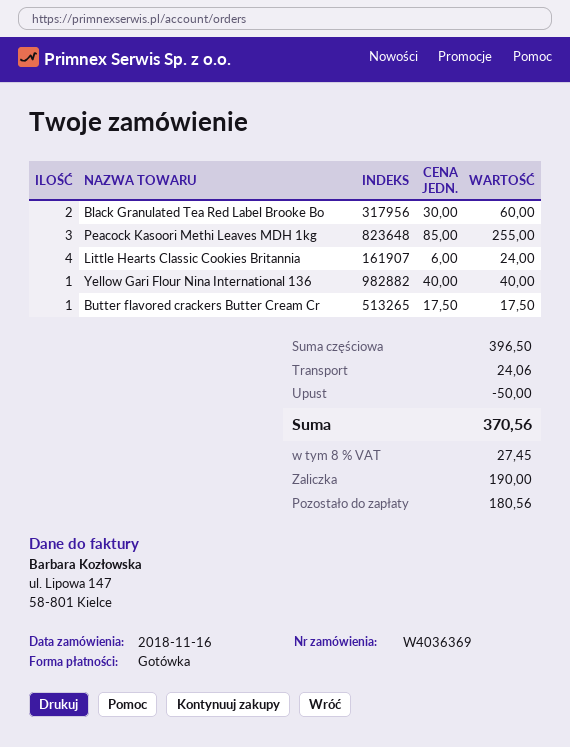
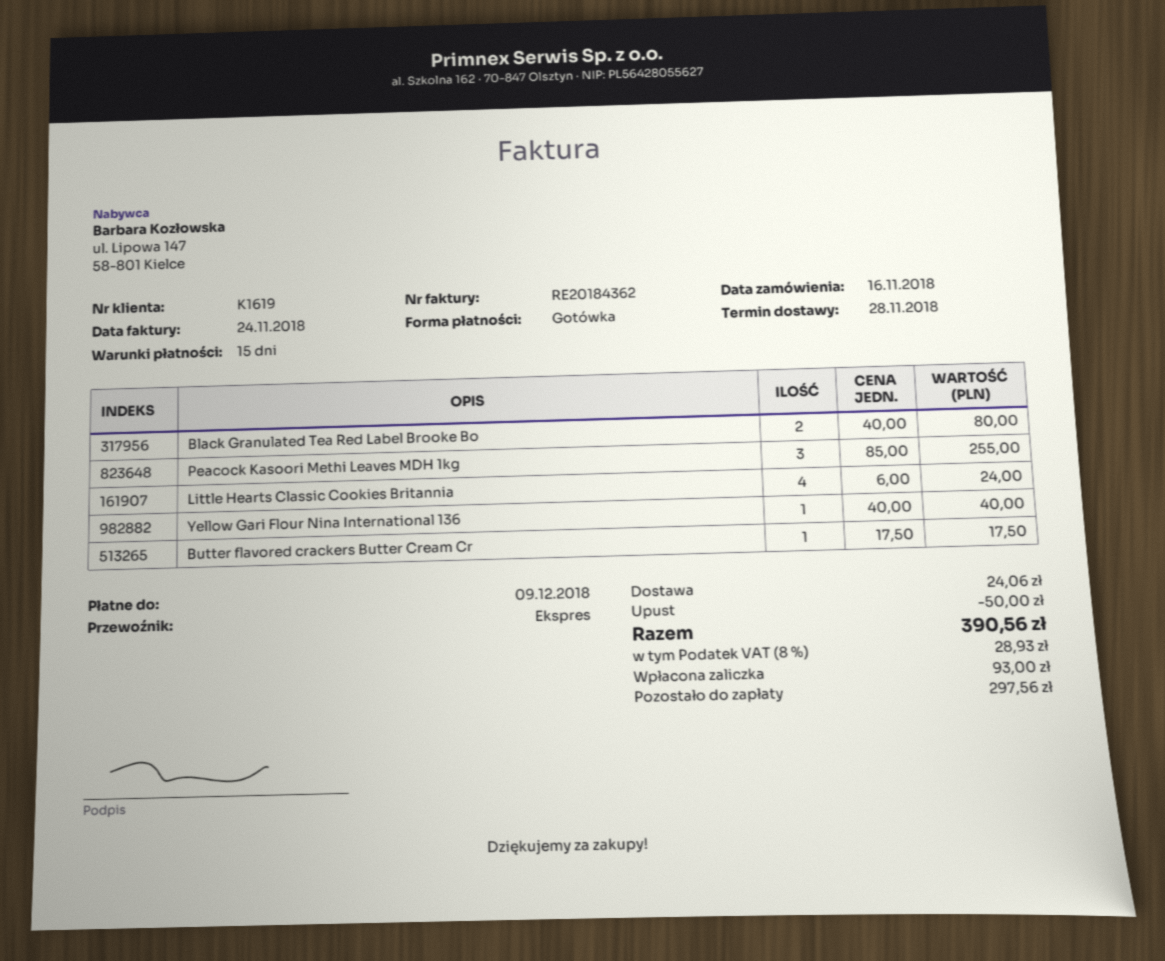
Black Granulated Tea Red Label Brooke Bo: 2 x 30.00 = 60.00 -> 2 x 40.00 = 80.00
tax: 8% = 27.45 -> 8% = 28.93
total: 370.56 -> 390.56
deposit: 190.00 -> 93.00
balance: 180.56 -> 297.56

